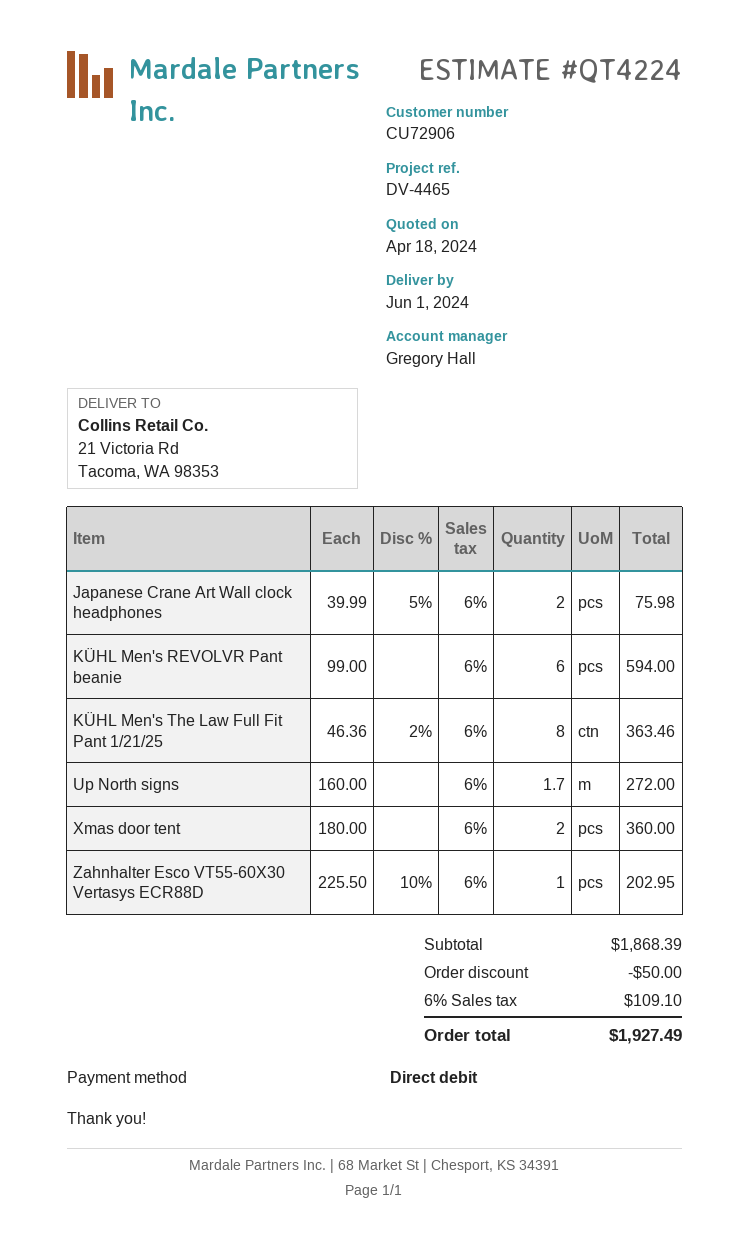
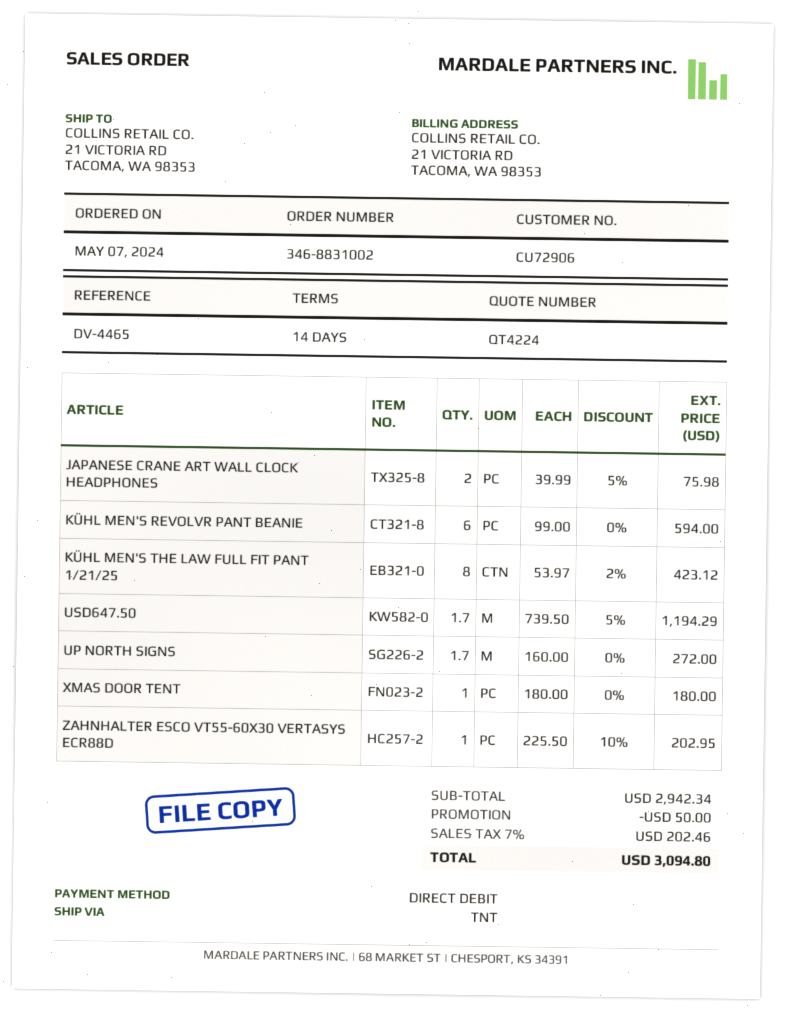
KÜHL Men's The Law Full Fit Pant 1/21/25: 8 x 46.36 - 2% = 363.46 -> 8 x 53.97 - 2% = 423.12
Xmas door tent: 2 x 180.00 = 360.00 -> 1 x 180.00 = 180.00
USD647.50: none -> 1.7 x 739.50 - 5% = 1194.29
subtotal: 1868.39 -> 2942.34
tax: 6% = 109.10 -> 7% = 202.46
total: 1927.49 -> 3094.80

